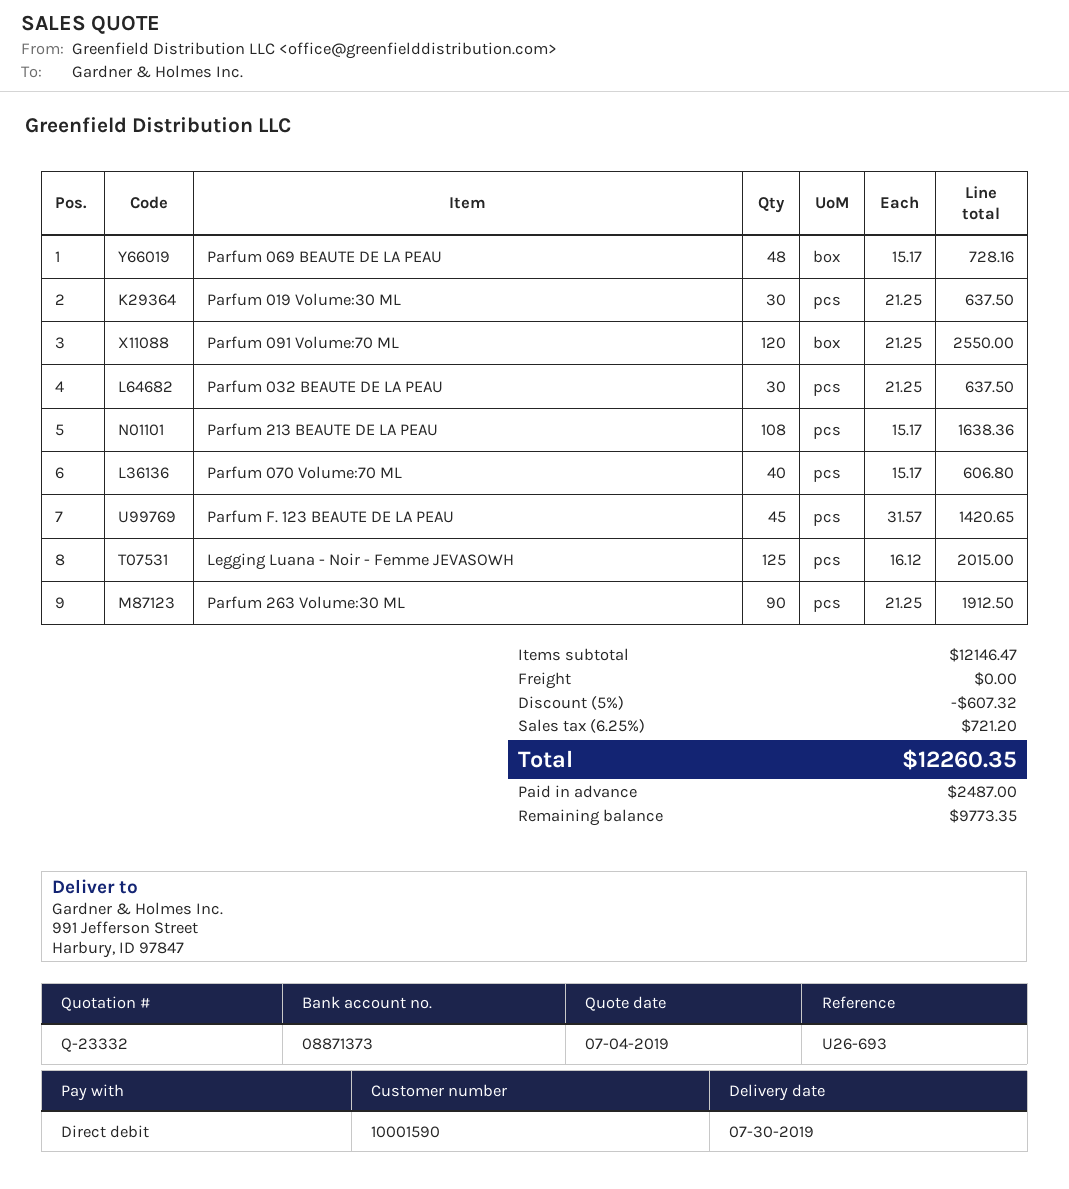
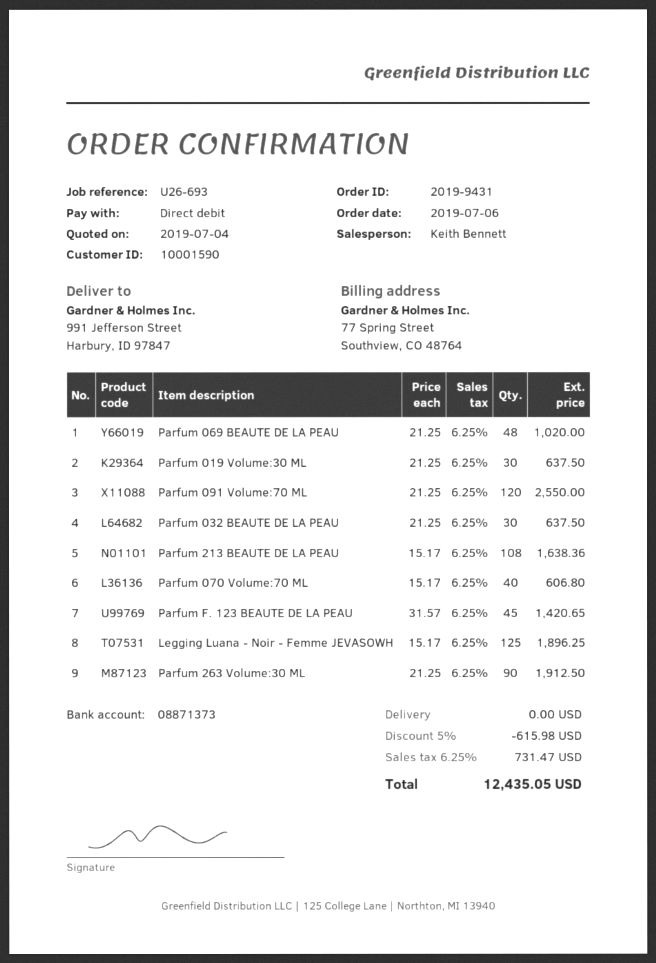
Parfum 069 BEAUTE DE LA PEAU: 48 x 15.17 = 728.16 -> 48 x 21.25 = 1020.00
Legging Luana - Noir - Femme JEVASOWH: 125 x 16.12 = 2015.00 -> 125 x 15.17 = 1896.25
discount: 5% = 607.32 -> 5% = 615.98
tax: 6.25% = 721.20 -> 6.25% = 731.47
total: 12260.35 -> 12435.05

